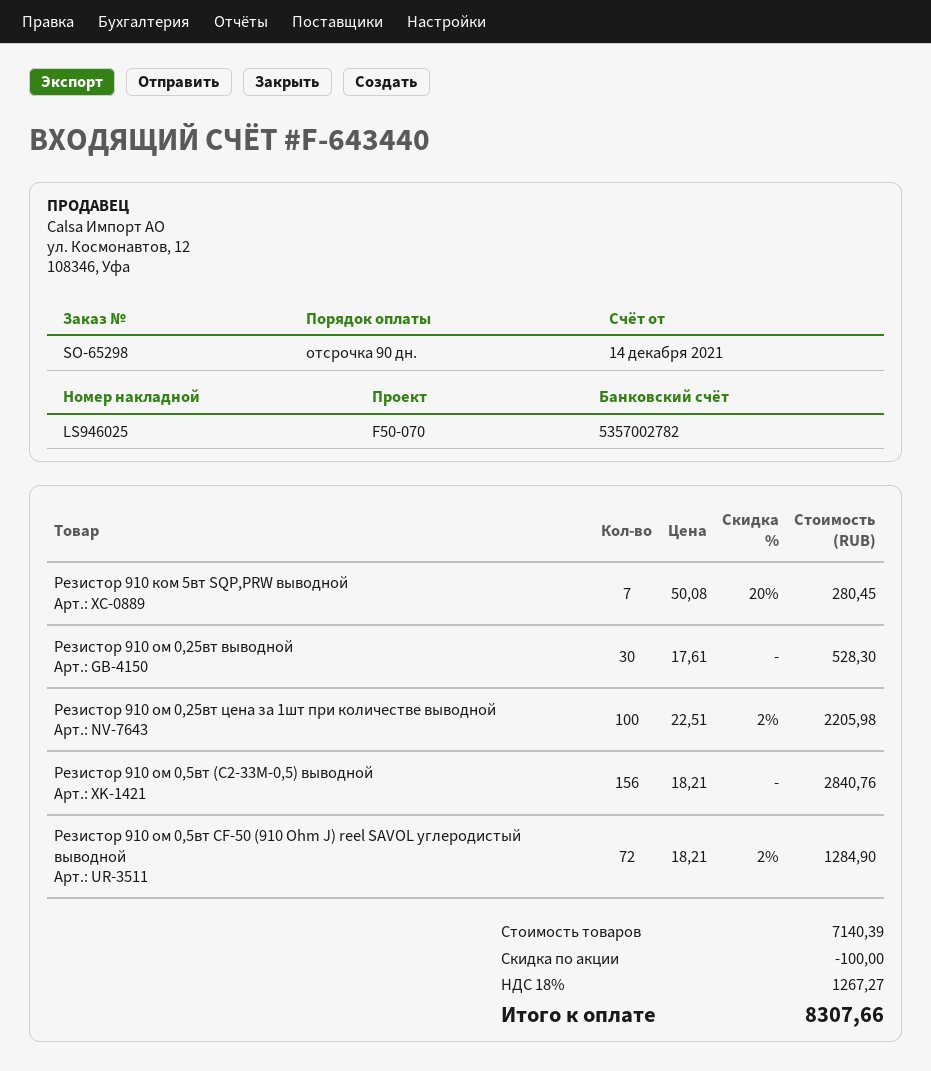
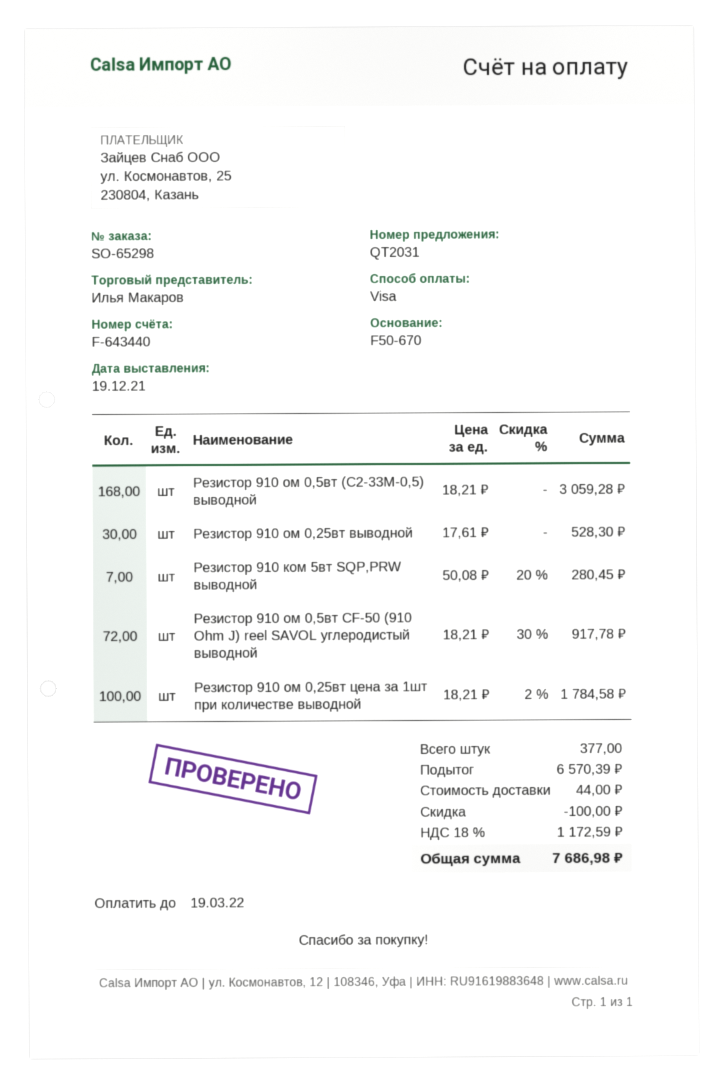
invoice date: 2021-12-14 -> 2021-12-19
reference: F50-070 -> F50-670
Резистор 910 ом 0,25вт цена за 1шт при количестве выводной: 100 x 22.51 - 2% = 2205.98 -> 100 x 18.21 - 2% = 1784.58
Резистор 910 ом 0,5вт (С2-33М-0,5) выводной: 156 x 18.21 = 2840.76 -> 168 x 18.21 = 3059.28
Резистор 910 ом 0,5вт CF-50 (910 Ohm J) reel SAVOL углеродистый выводной: 72 x 18.21 - 2% = 1284.90 -> 72 x 18.21 - 30% = 917.78
subtotal: 7140.39 -> 6570.39
shipping: none -> 44.00
tax: 18% = 1267.27 -> 18% = 1172.59
total: 8307.66 -> 7686.98

